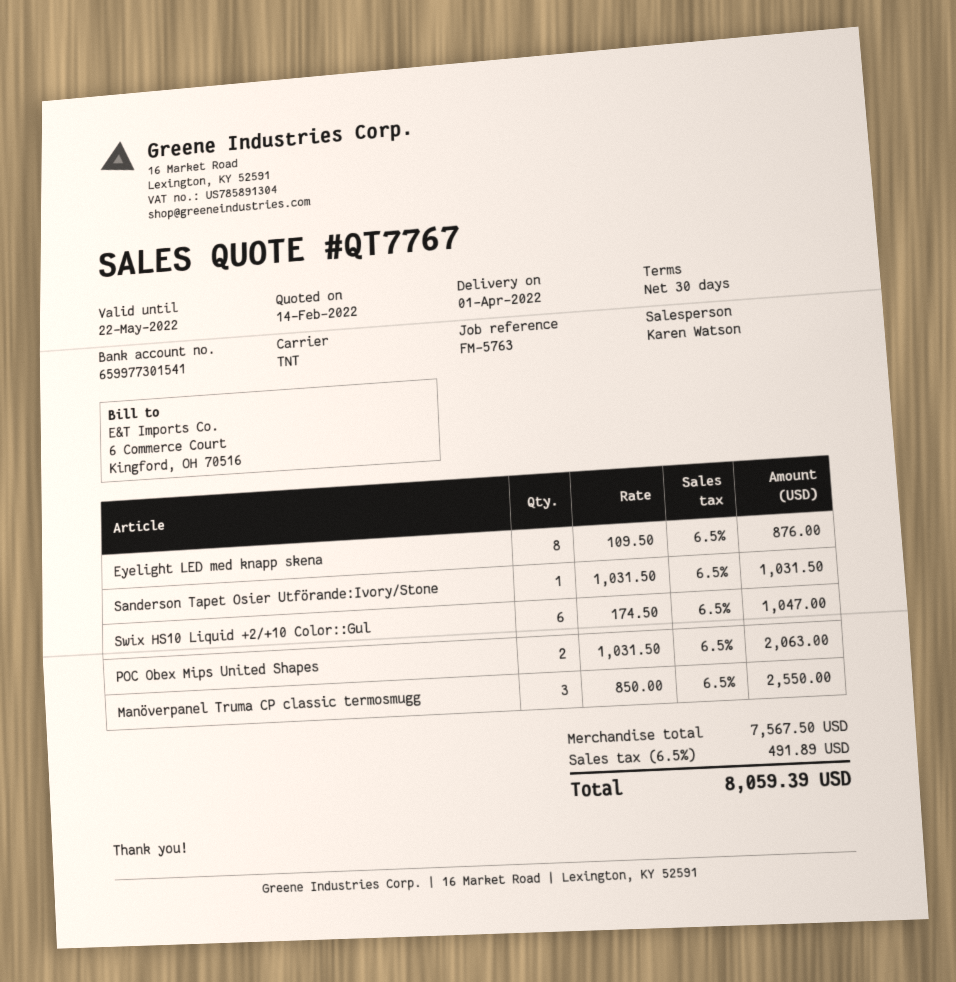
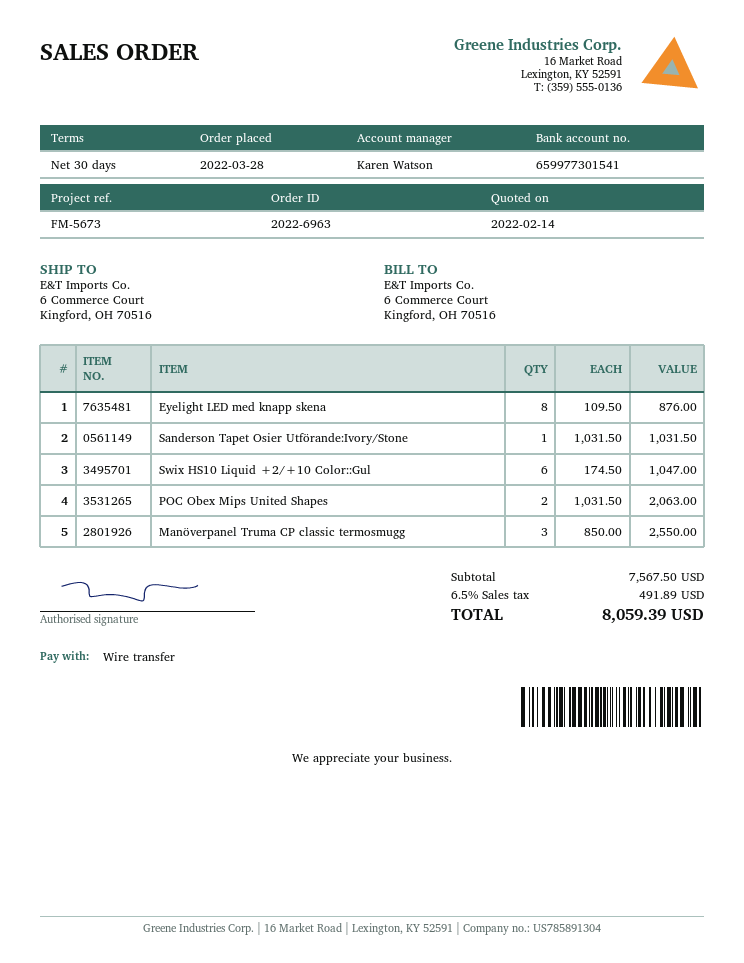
reference: FM-5763 -> FM-5673

